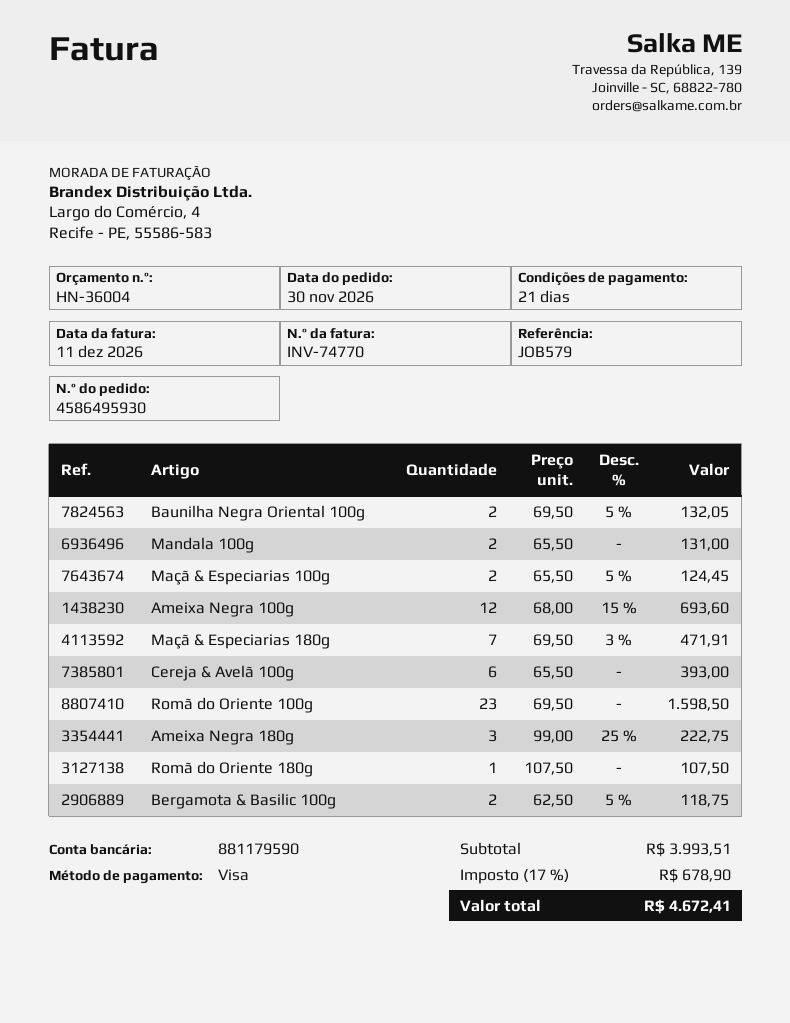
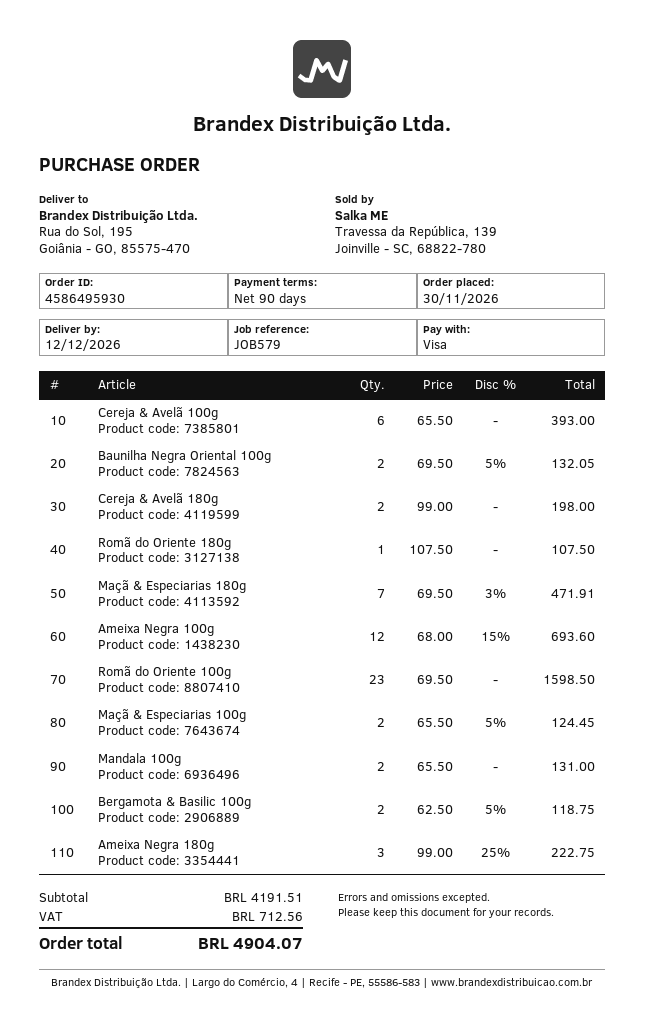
payment terms: 21 days -> 90 days
Cereja & Avelã 180g: none -> 2 x 99.00 = 198.00
subtotal: 3993.51 -> 4191.51
tax: 678.90 -> 712.56
total: 4672.41 -> 4904.07

